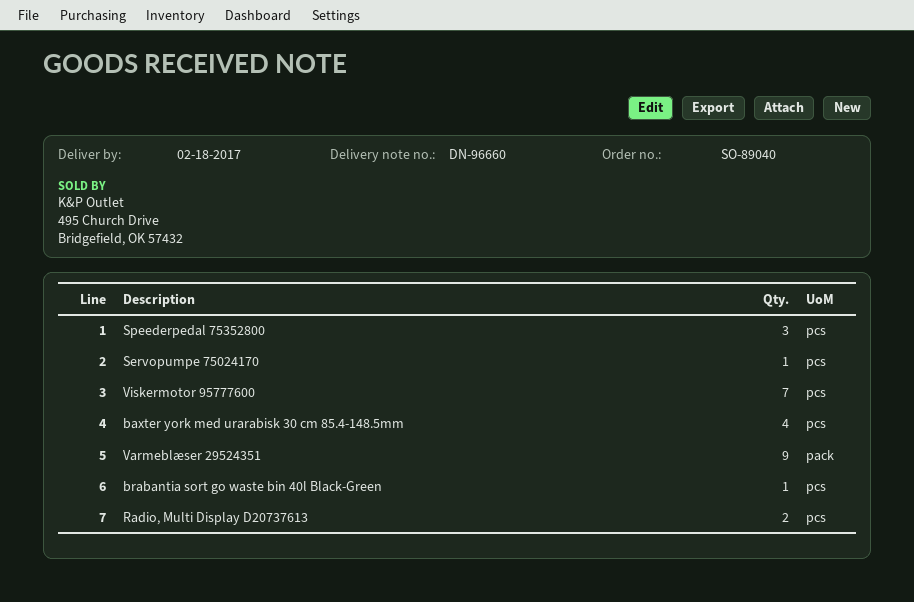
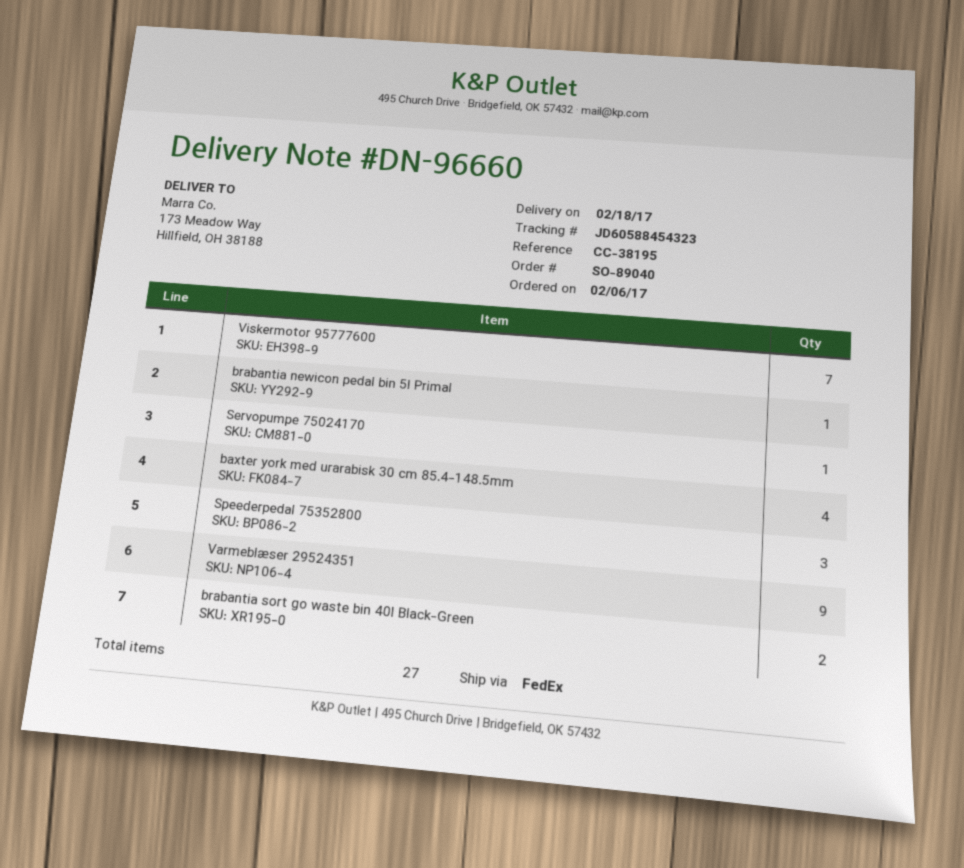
brabantia sort go waste bin 40l Black-Green: 1 -> 2
Radio, Multi Display D20737613: 2 -> none
brabantia newicon pedal bin 5l Primal: none -> 1

